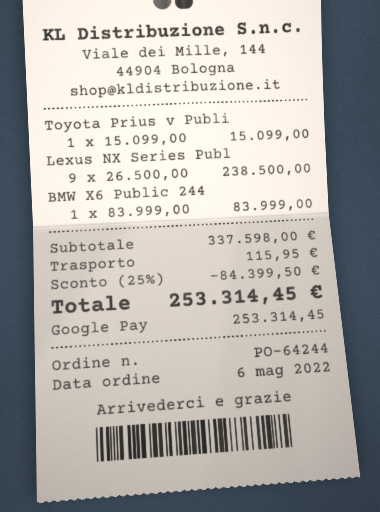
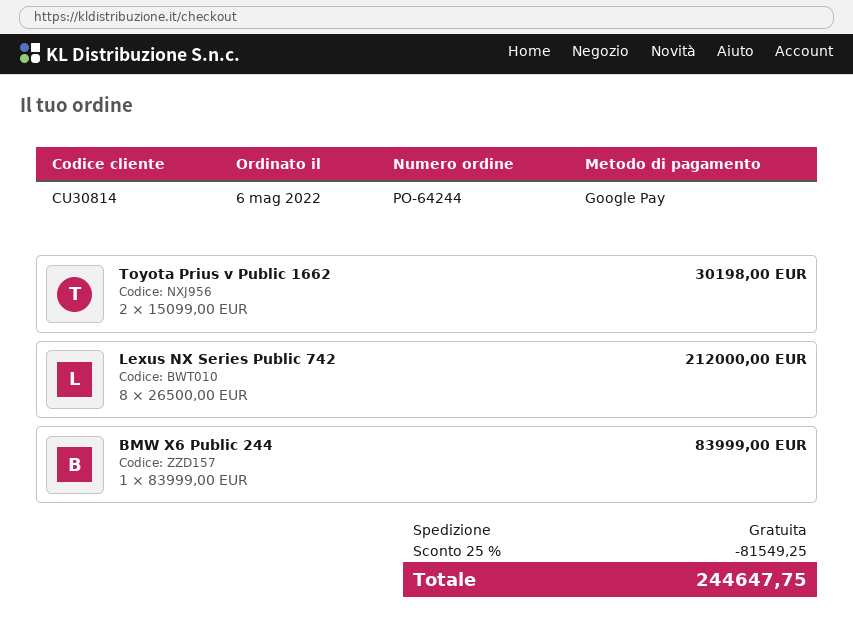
Toyota Prius v Publi: 1 x 15099.00 = 15099.00 -> 2 x 15099.00 = 30198.00
Lexus NX Series Publ: 9 x 26500.00 = 238500.00 -> 8 x 26500.00 = 212000.00
discount: 25% = 84399.50 -> 25% = 81549.25
shipping: 115.95 -> 0.00
total: 253314.45 -> 244647.75

